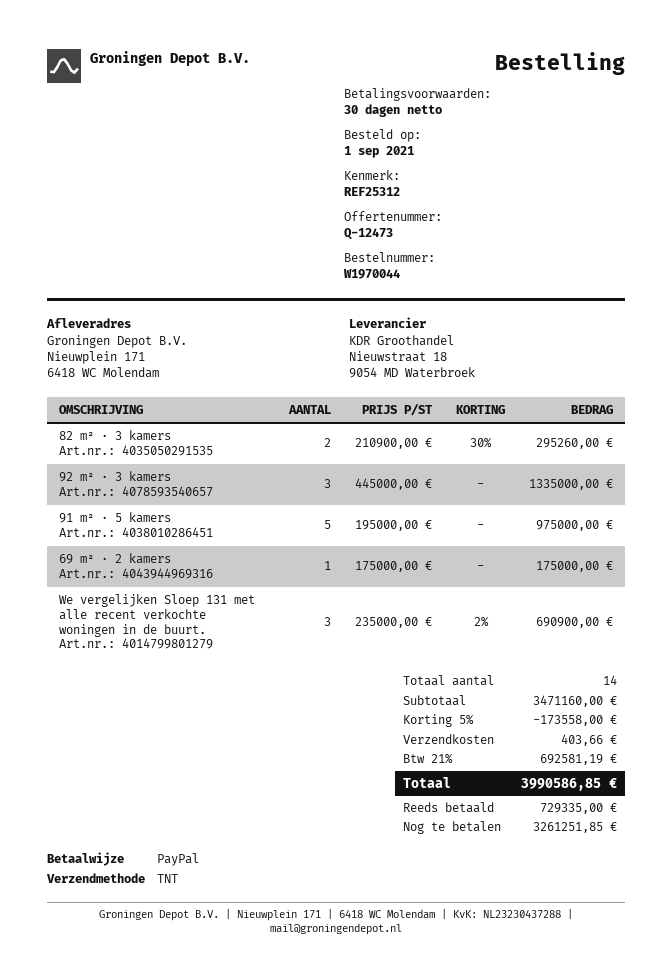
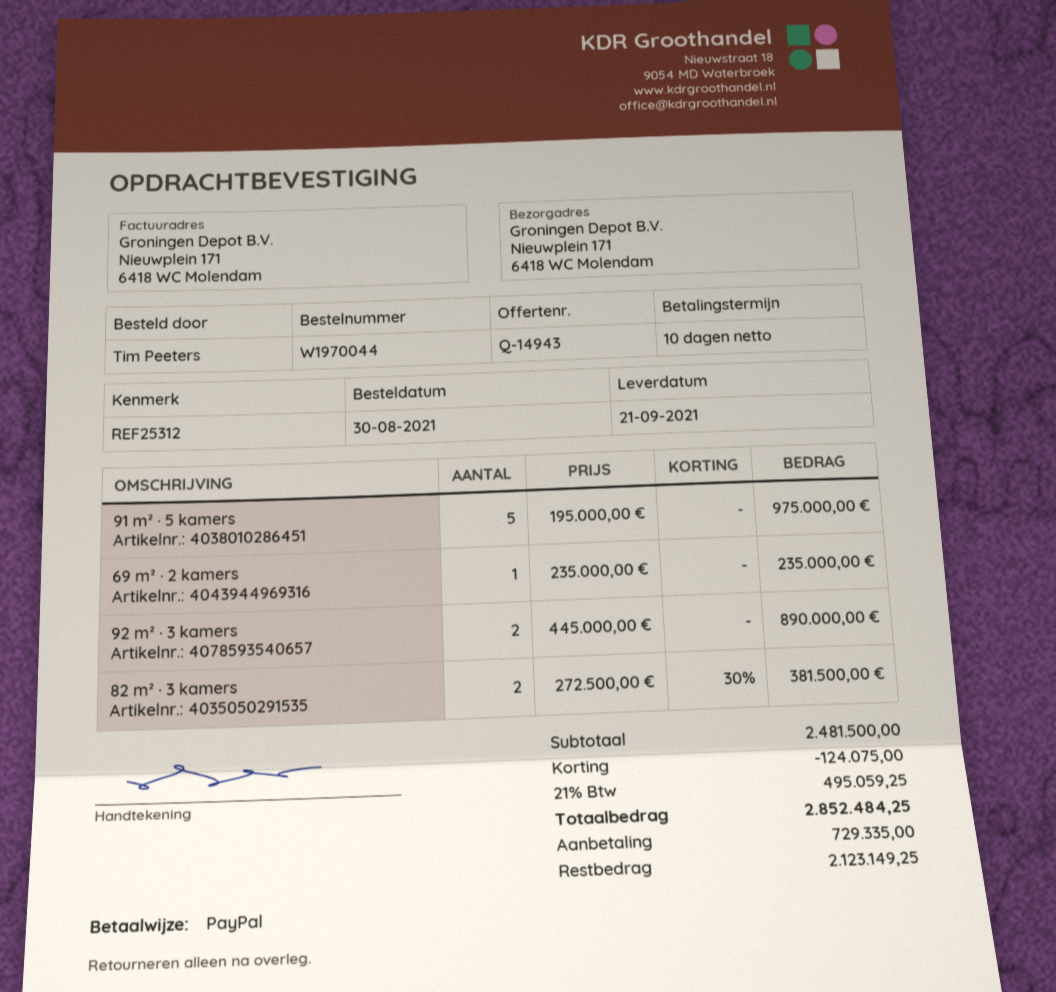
quote number: Q-12473 -> Q-14943
order date: 2021-09-01 -> 2021-08-30
payment terms: 30 days -> 10 days
82 m² · 3 kamers: 2 x 210900.00 - 30% = 295260.00 -> 2 x 272500.00 - 30% = 381500.00
92 m² · 3 kamers: 3 x 445000.00 = 1335000.00 -> 2 x 445000.00 = 890000.00
69 m² · 2 kamers: 1 x 175000.00 = 175000.00 -> 1 x 235000.00 = 235000.00
We vergelijken Sloep 131 met alle recent verkochte woningen in de buurt.: 3 x 235000.00 - 2% = 690900.00 -> none
subtotal: 3471160.00 -> 2481500.00
discount: 173558.00 -> 124075.00
shipping: 403.66 -> none
tax: 21% = 692581.19 -> 21% = 495059.25
total: 3990586.85 -> 2852484.25
balance: 3261251.85 -> 2123149.25

